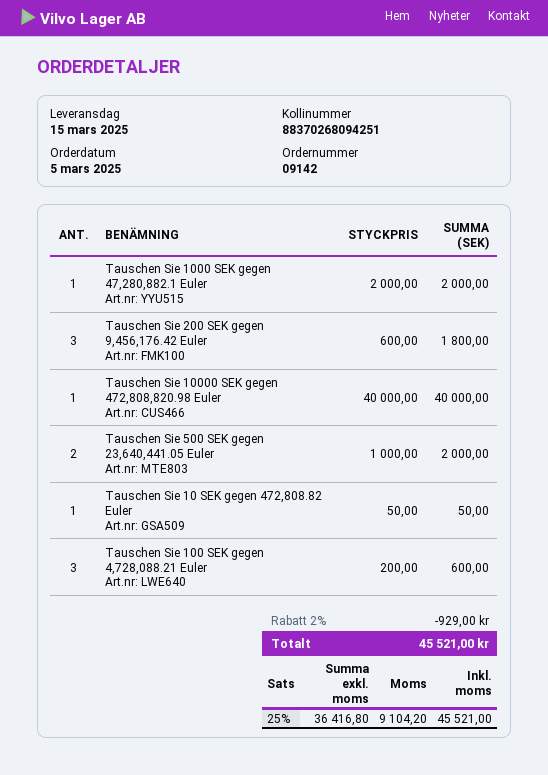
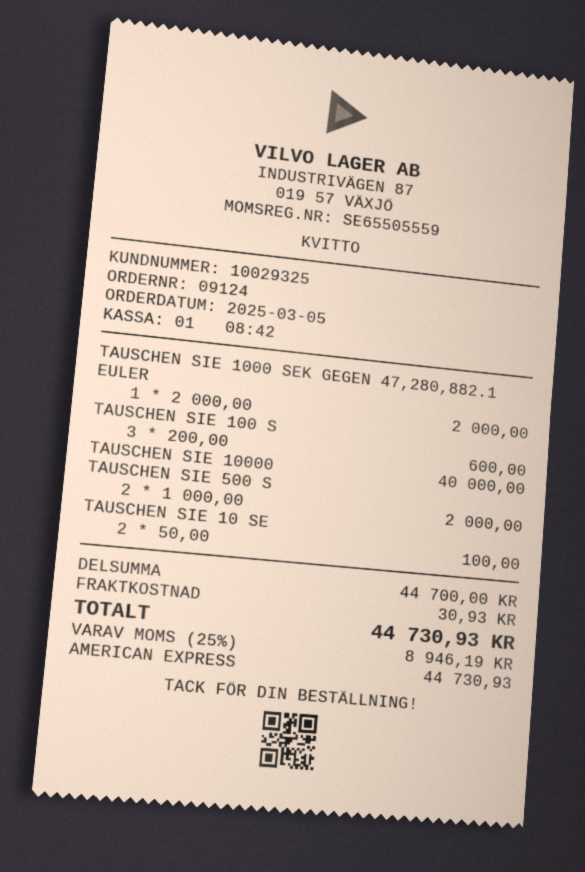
order number: 09142 -> 09124
Tauschen Sie 200 SEK gegen 9,456,176.42 Euler: 3 x 600.00 = 1800.00 -> none
Tauschen Sie 10 SEK gegen 472,808.82 Euler: 1 x 50.00 = 50.00 -> 2 x 50.00 = 100.00
discount: 2% = 929.00 -> none
shipping: none -> 30.93
tax: 25% = 9104.20 -> 25% = 8946.19
total: 45521.00 -> 44730.93

